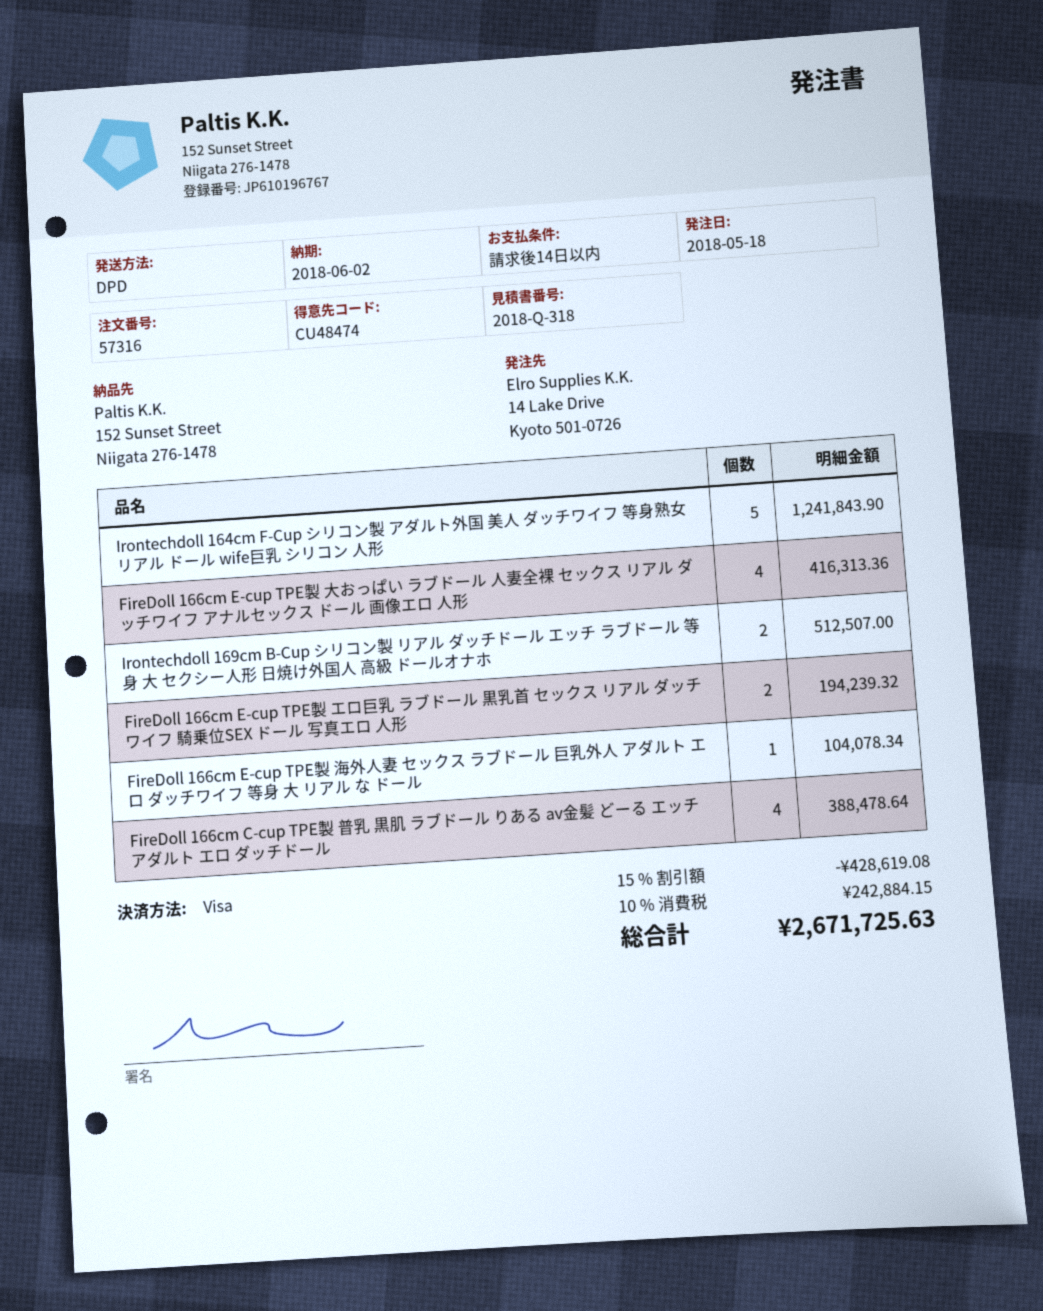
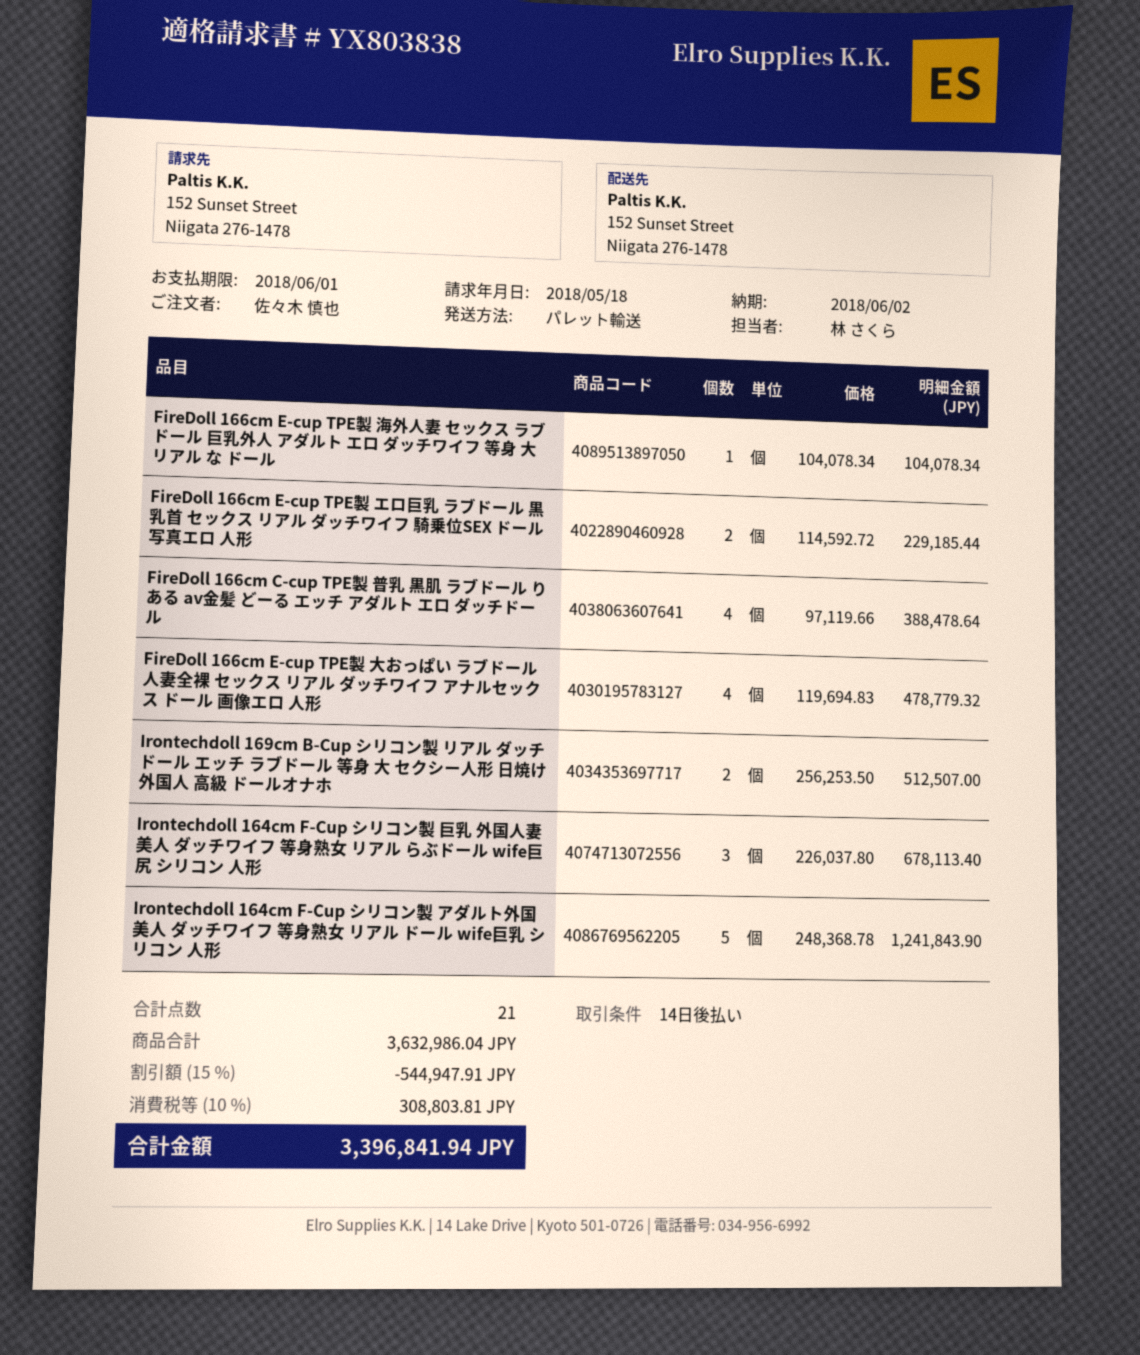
shipping method: DPD -> pallet freight
FireDoll 166cm E-cup TPE製 大おっぱい ラブドール 人妻全裸 セックス リアル ダッチワイフ アナルセックス ドール 画像エロ 人形: 4 for 416313.36 -> 4 for 478779.32
FireDoll 166cm E-cup TPE製 エロ巨乳 ラブドール 黒乳首 セックス リアル ダッチワイフ 騎乗位SEX ドール 写真エロ 人形: 2 for 194239.32 -> 2 for 229185.44
Irontechdoll 164cm F-Cup シリコン製 巨乳 外国人妻 美人 ダッチワイフ 等身熟女 リアル らぶドール wife巨尻 シリコン 人形: none -> 3 for 678113.40
discount: 15% = 428619.08 -> 15% = 544947.91
tax: 10% = 242884.15 -> 10% = 308803.81
total: 2671725.63 -> 3396841.94

